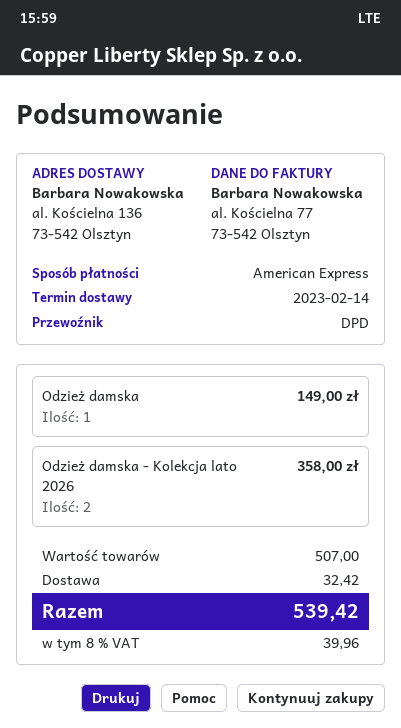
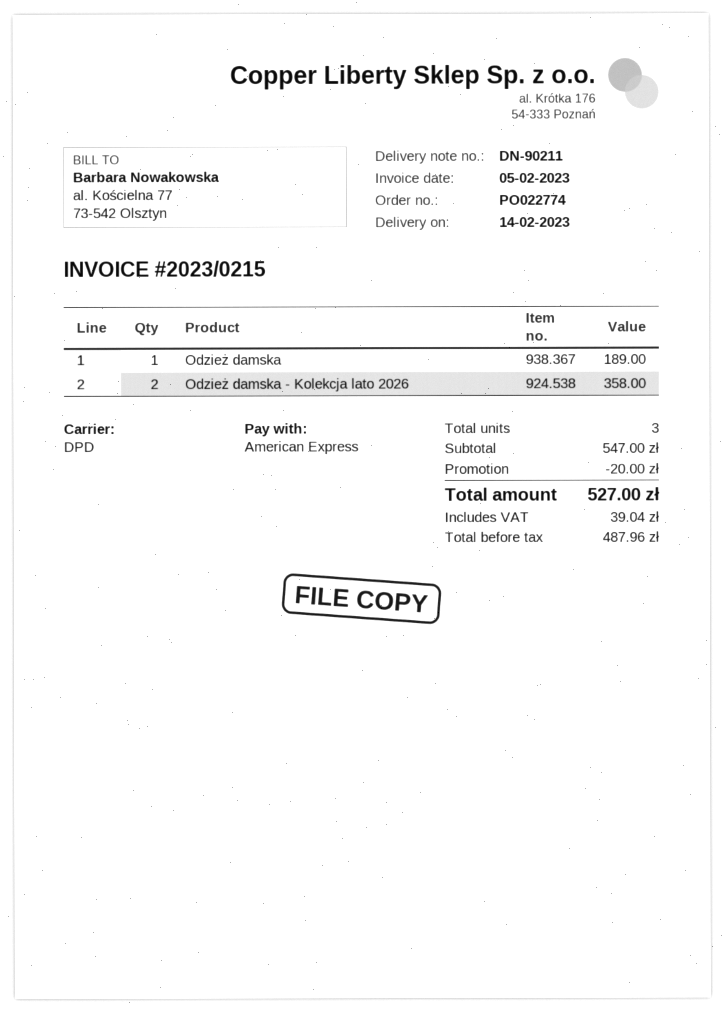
Odzież damska: 1 for 149.00 -> 1 for 189.00
subtotal: 507.00 -> 547.00
discount: none -> 20.00
shipping: 32.42 -> none
tax: 39.96 -> 39.04
total: 539.42 -> 527.00

